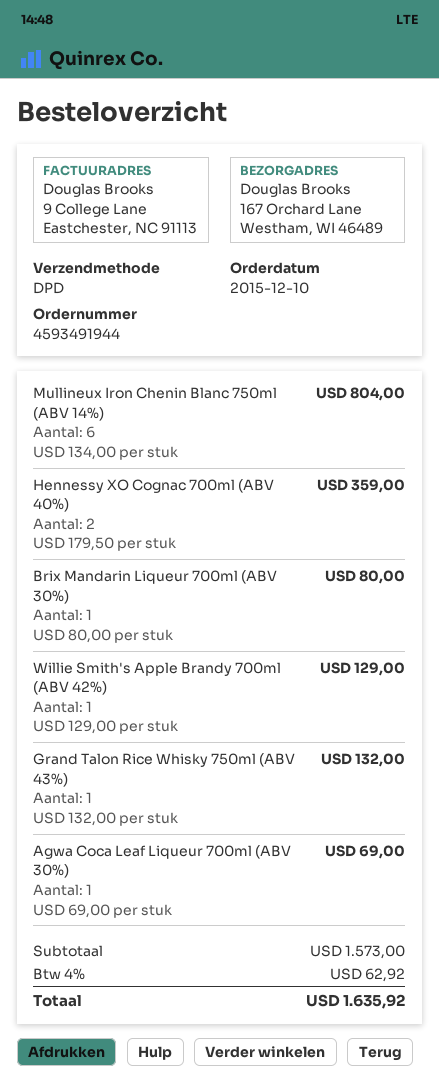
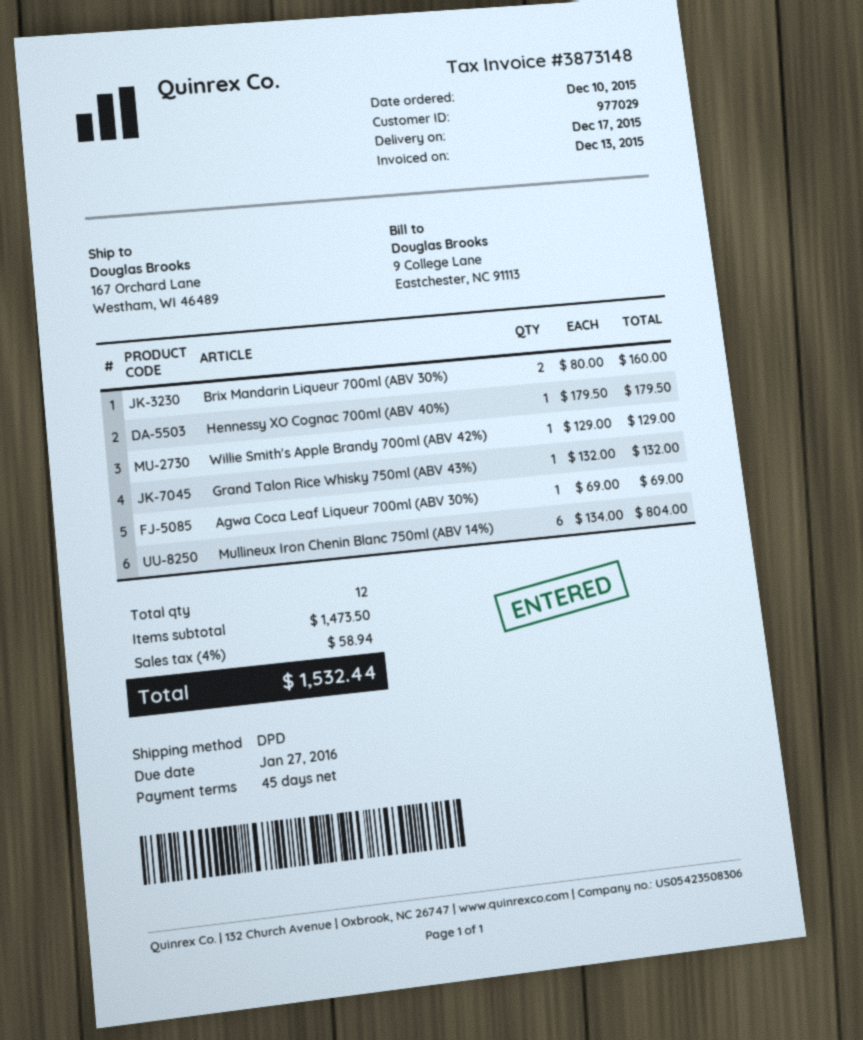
Hennessy XO Cognac 700ml (ABV 40%): 2 x 179.50 = 359.00 -> 1 x 179.50 = 179.50
Brix Mandarin Liqueur 700ml (ABV 30%): 1 x 80.00 = 80.00 -> 2 x 80.00 = 160.00
subtotal: 1573.00 -> 1473.50
tax: 4% = 62.92 -> 4% = 58.94
total: 1635.92 -> 1532.44

